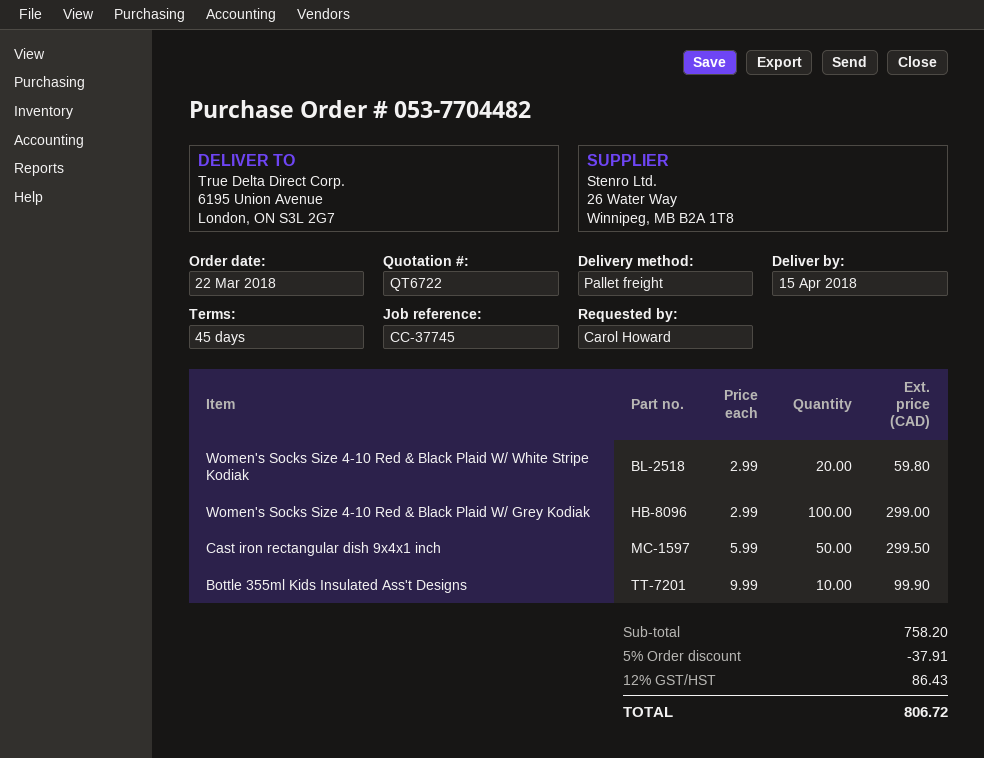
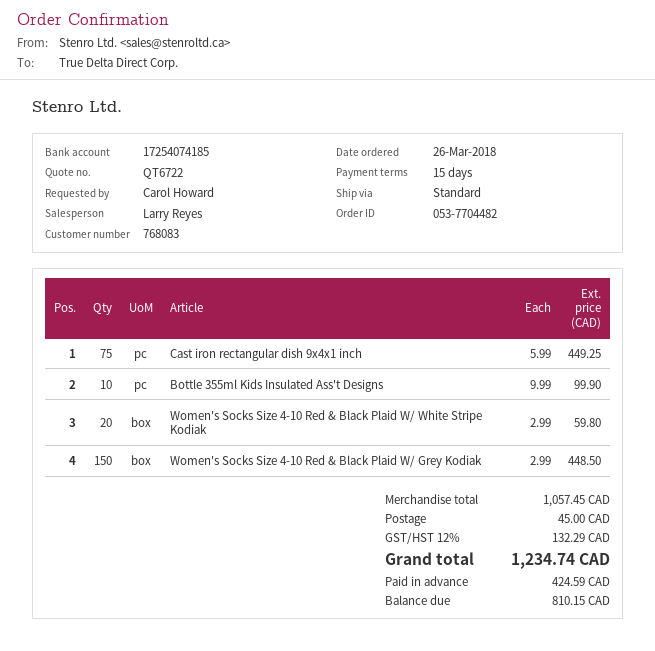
order date: 2018-03-22 -> 2018-03-26
payment terms: 45 days -> 15 days
shipping method: pallet freight -> standard
Women's Socks Size 4-10 Red & Black Plaid W/ Grey Kodiak: 100 x 2.99 = 299.00 -> 150 x 2.99 = 448.50
Cast iron rectangular dish 9x4x1 inch: 50 x 5.99 = 299.50 -> 75 x 5.99 = 449.25
subtotal: 758.20 -> 1057.45
discount: 5% = 37.91 -> none
shipping: none -> 45.00
tax: 12% = 86.43 -> 12% = 132.29
total: 806.72 -> 1234.74

